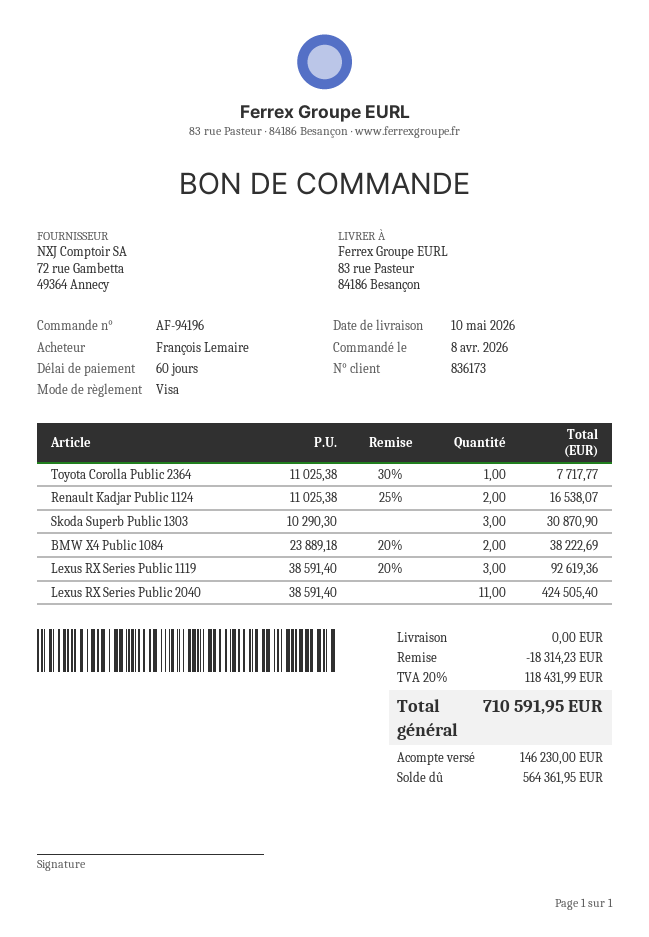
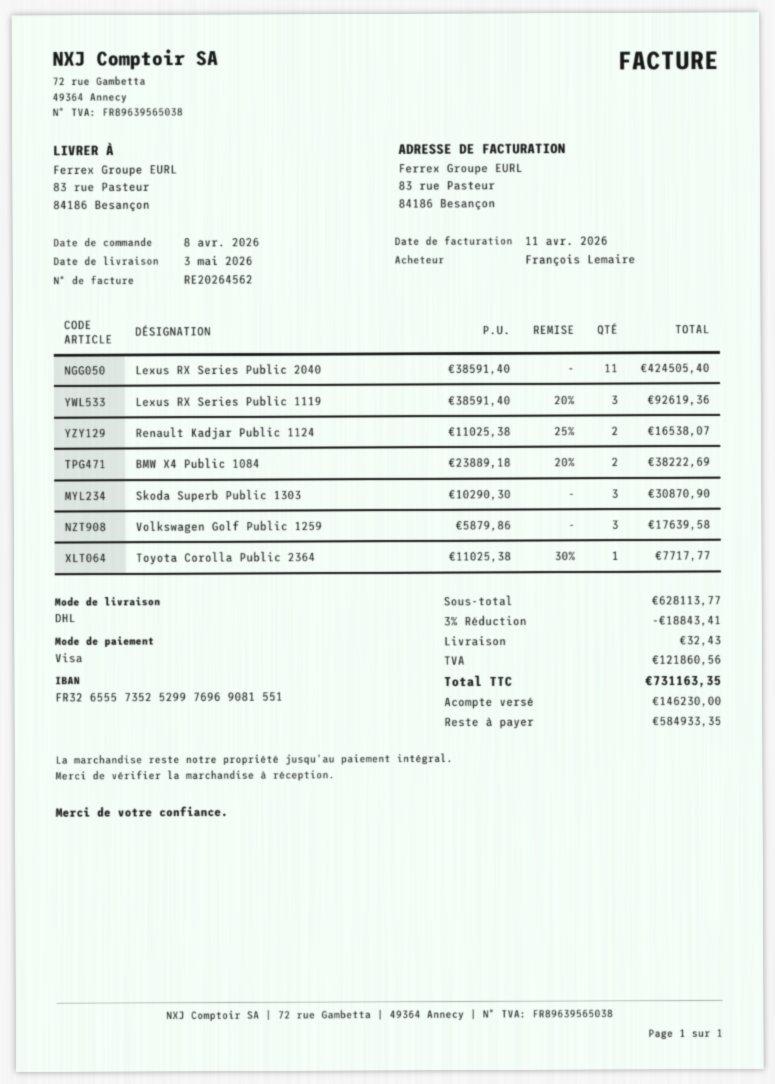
delivery date: 2026-05-10 -> 2026-05-03
Volkswagen Golf Public 1259: none -> 3 x 5879.86 = 17639.58
discount: 18314.23 -> 18843.41
shipping: 0.00 -> 32.43
tax: 118431.99 -> 121860.56
total: 710591.95 -> 731163.35
balance: 564361.95 -> 584933.35

